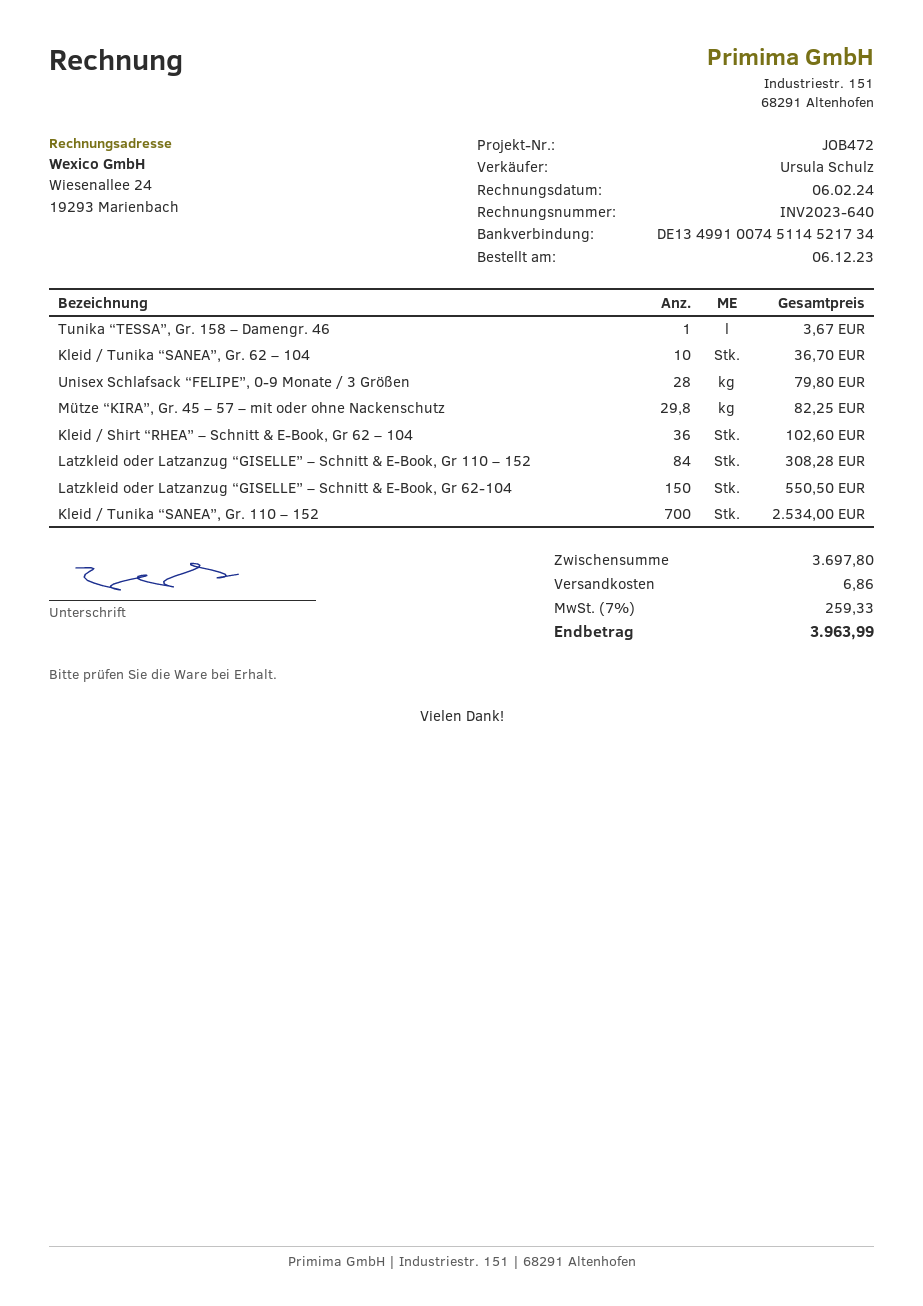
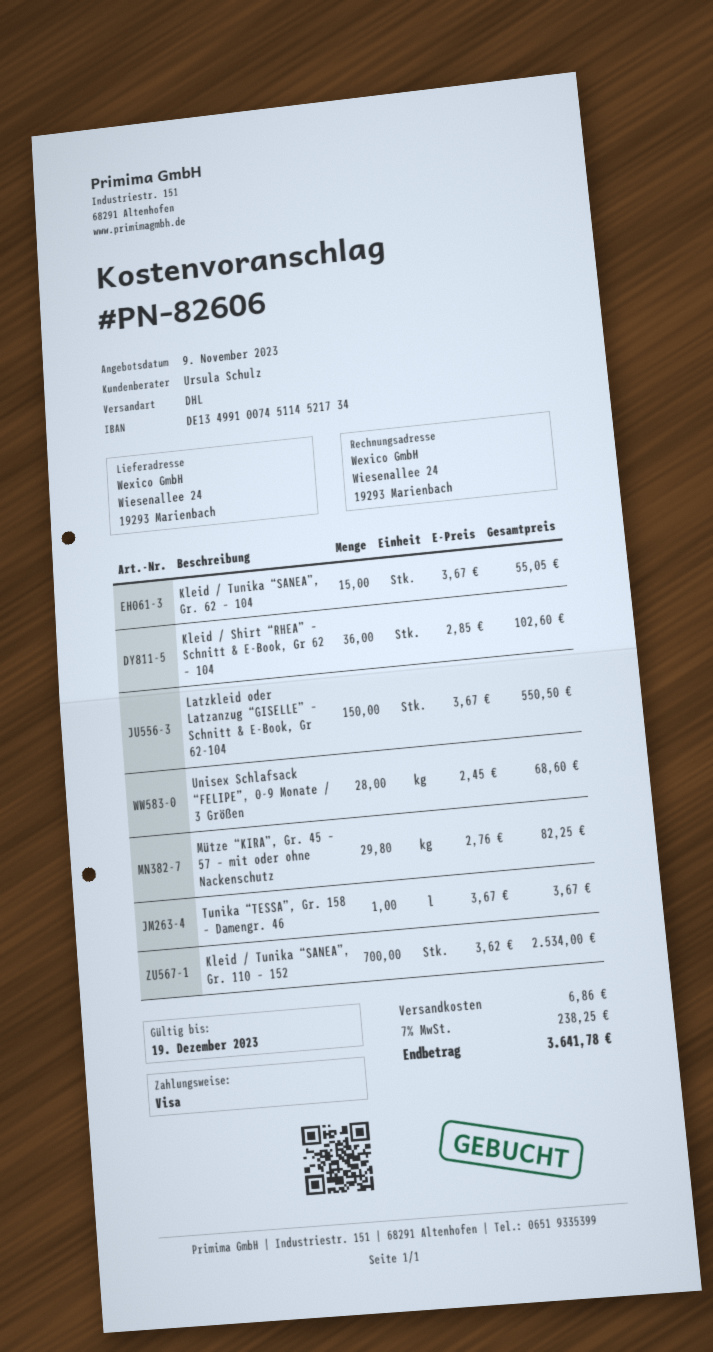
Kleid / Tunika “SANEA”, Gr. 62 – 104: 10 for 36.70 -> 15 for 55.05
Unisex Schlafsack “FELIPE”, 0-9 Monate / 3 Größen: 28 for 79.80 -> 28 for 68.60
Latzkleid oder Latzanzug “GISELLE” – Schnitt & E-Book, Gr 110 – 152: 84 for 308.28 -> none
tax: 7% = 259.33 -> 7% = 238.25
total: 3963.99 -> 3641.78

